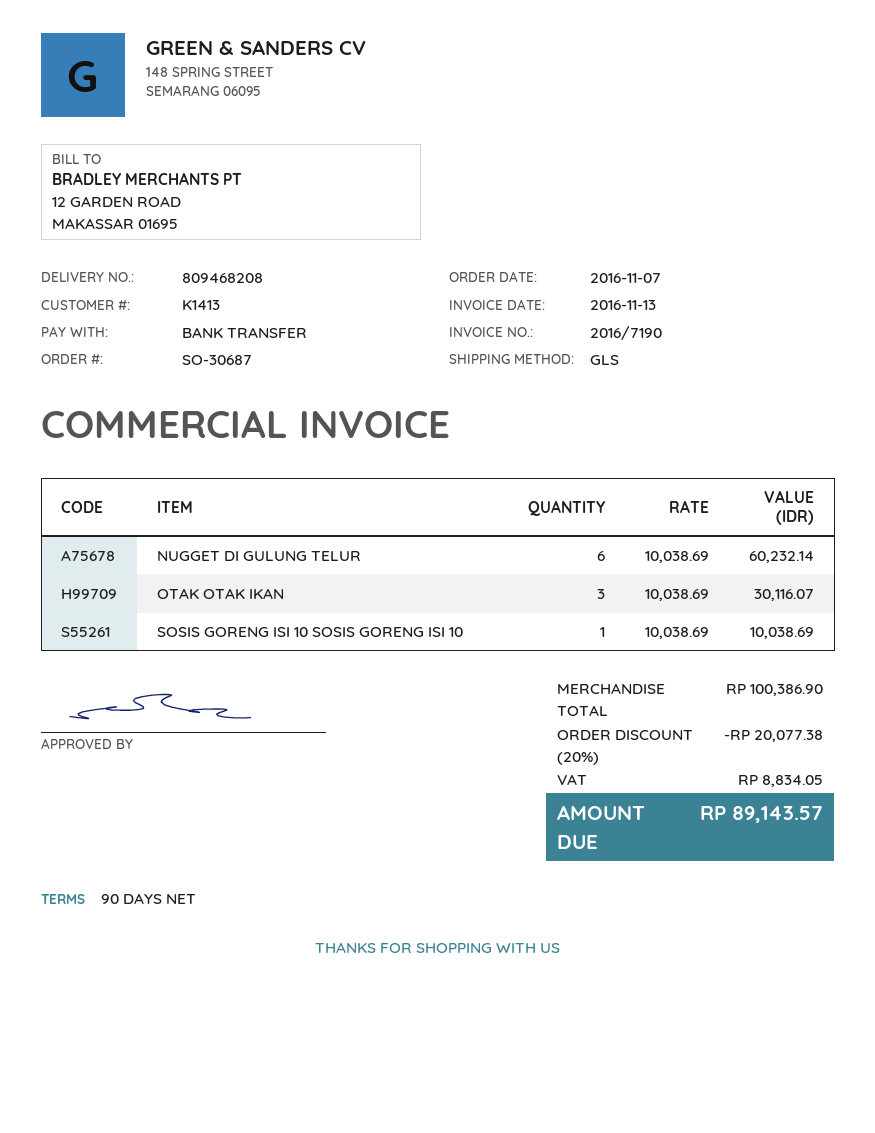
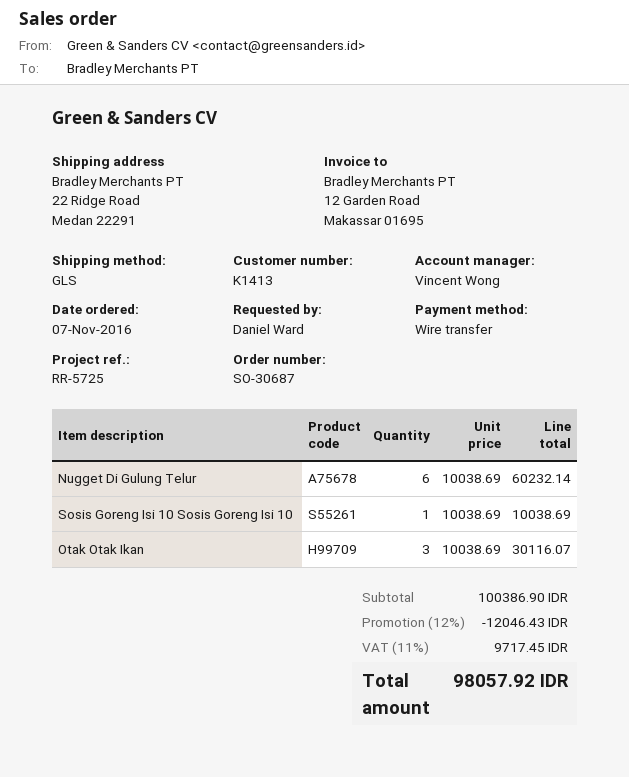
discount: 20% = 20077.38 -> 12% = 12046.43
tax: 8834.05 -> 9717.45
total: 89143.57 -> 98057.92

